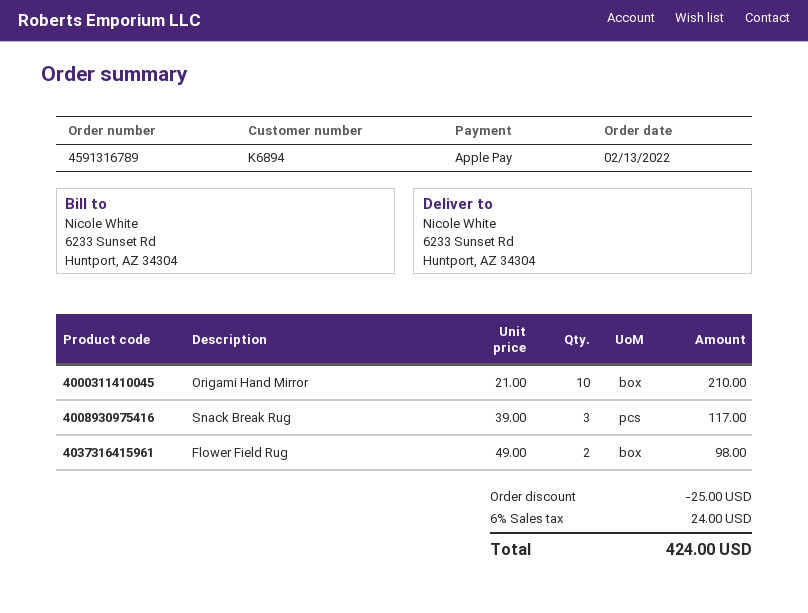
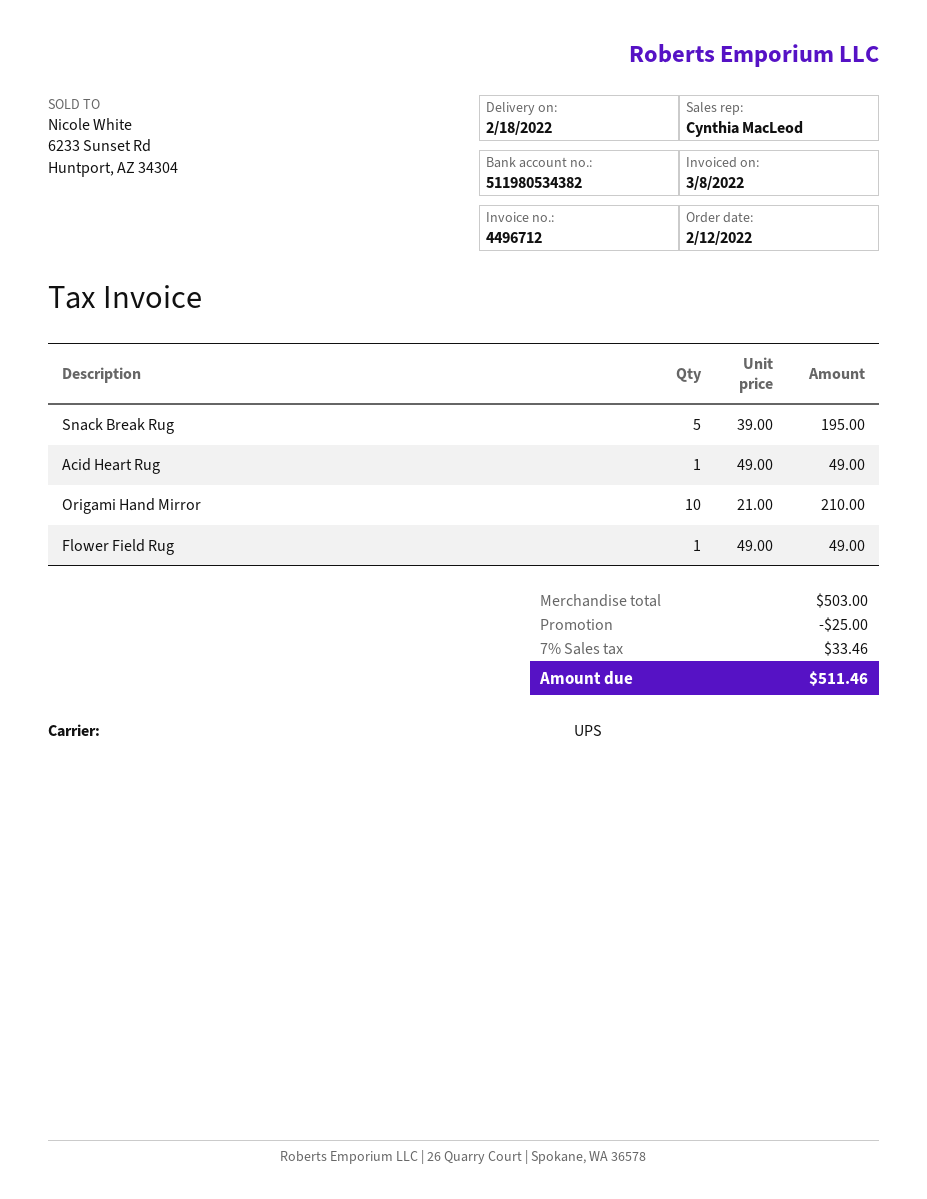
order date: 2022-02-13 -> 2022-02-12
Snack Break Rug: 3 x 39.00 = 117.00 -> 5 x 39.00 = 195.00
Flower Field Rug: 2 x 49.00 = 98.00 -> 1 x 49.00 = 49.00
Acid Heart Rug: none -> 1 x 49.00 = 49.00
tax: 6% = 24.00 -> 7% = 33.46
total: 424.00 -> 511.46

